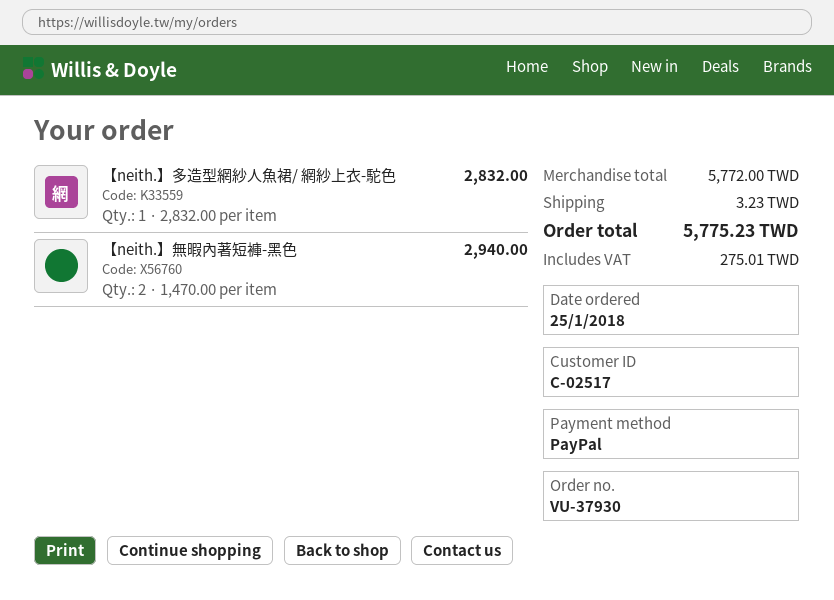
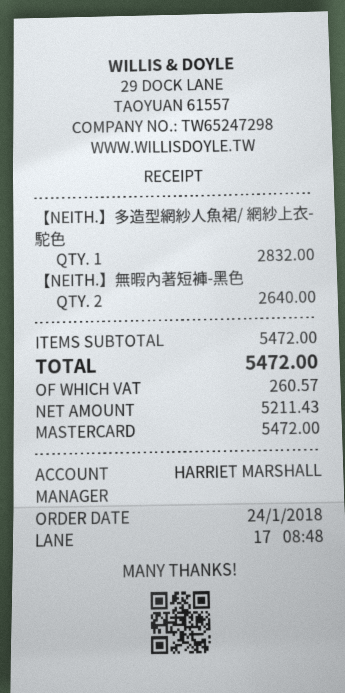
order date: 2018-01-25 -> 2018-01-24
payment method: PayPal -> Mastercard
【neith.】無暇內著短褲-黑色: 2 for 2940.00 -> 2 for 2640.00
subtotal: 5772.00 -> 5472.00
shipping: 3.23 -> none
tax: 275.01 -> 260.57
total: 5775.23 -> 5472.00

